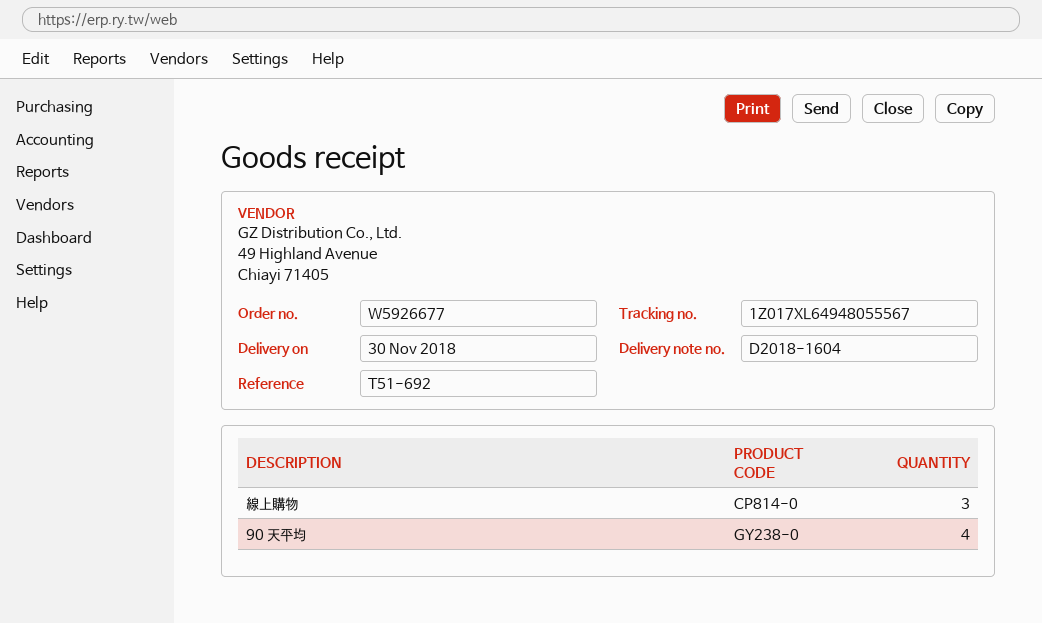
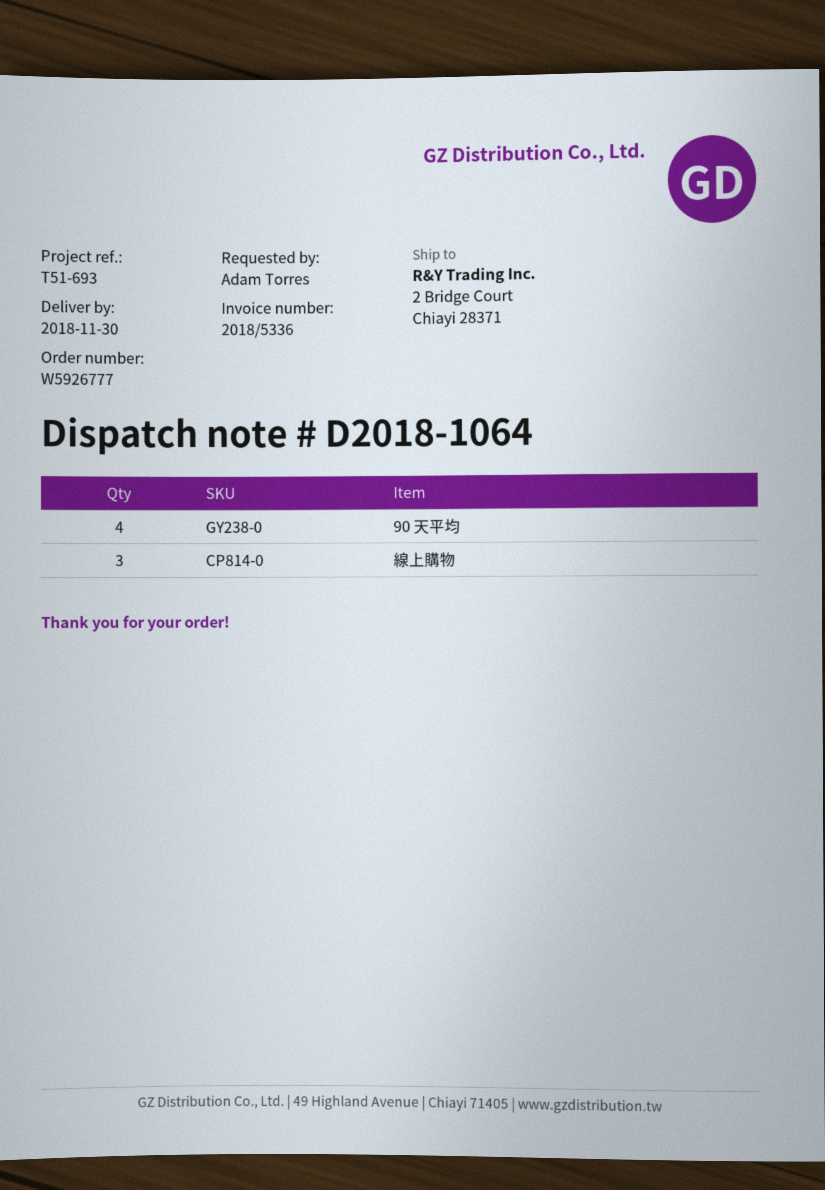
order number: W5926677 -> W5926777
delivery note number: D2018-1604 -> D2018-1064
reference: T51-692 -> T51-693

